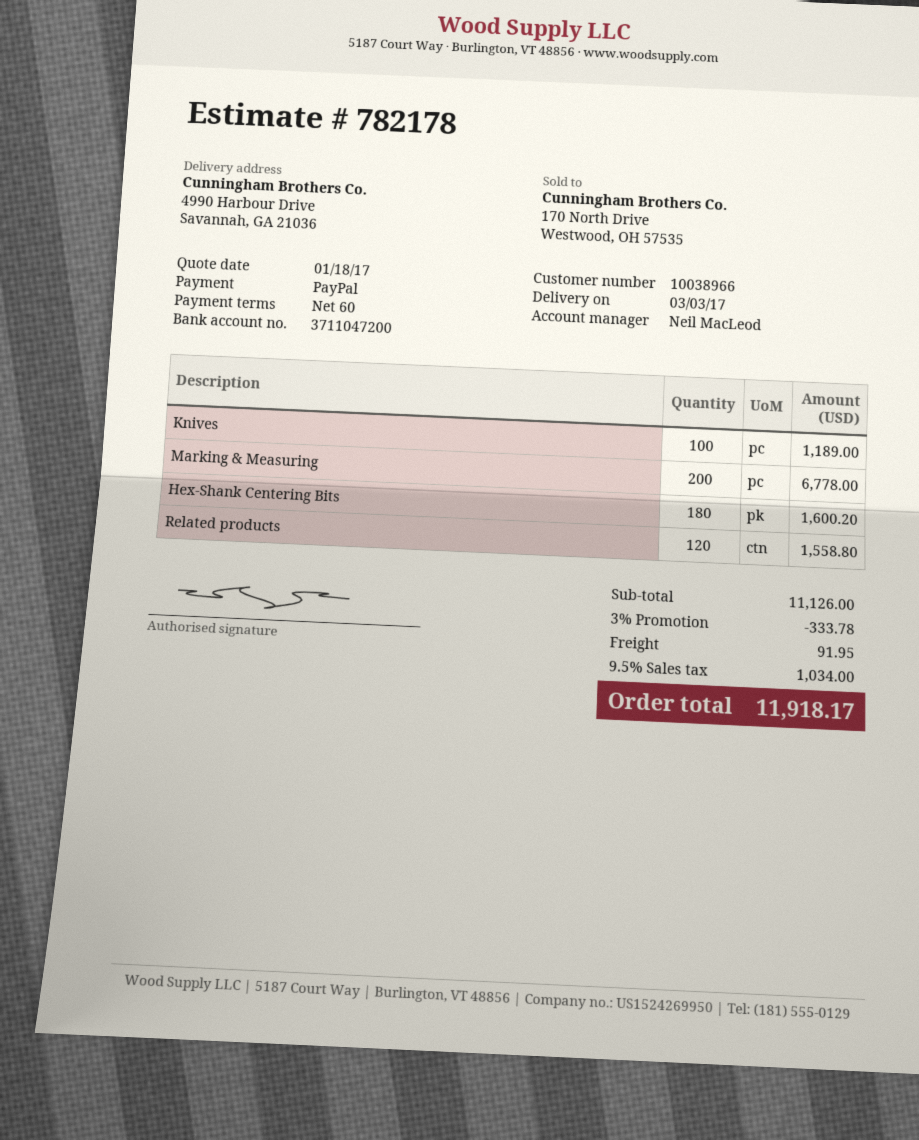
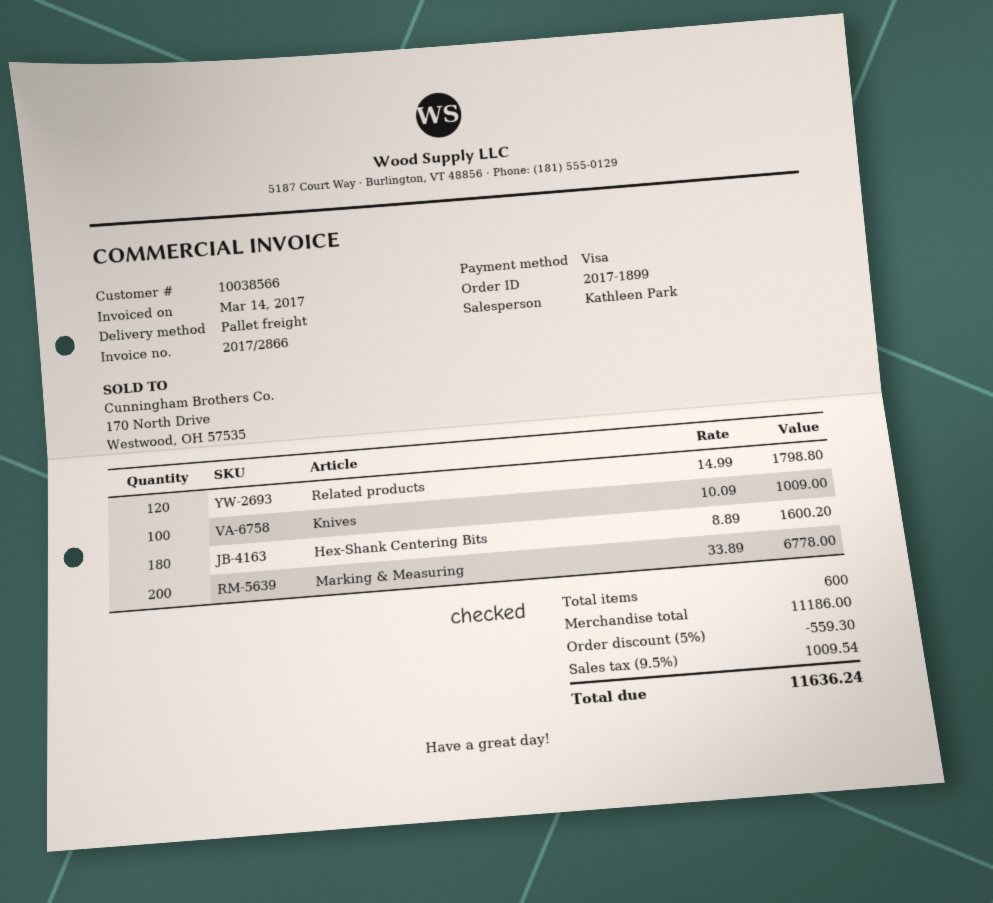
customer number: 10038966 -> 10038566
sales rep: Neil MacLeod -> Kathleen Park
payment method: PayPal -> Visa
Knives: 100 for 1189.00 -> 100 for 1009.00
Related products: 120 for 1558.80 -> 120 for 1798.80
subtotal: 11126.00 -> 11186.00
discount: 3% = 333.78 -> 5% = 559.30
shipping: 91.95 -> none
tax: 9.5% = 1034.00 -> 9.5% = 1009.54
total: 11918.17 -> 11636.24

